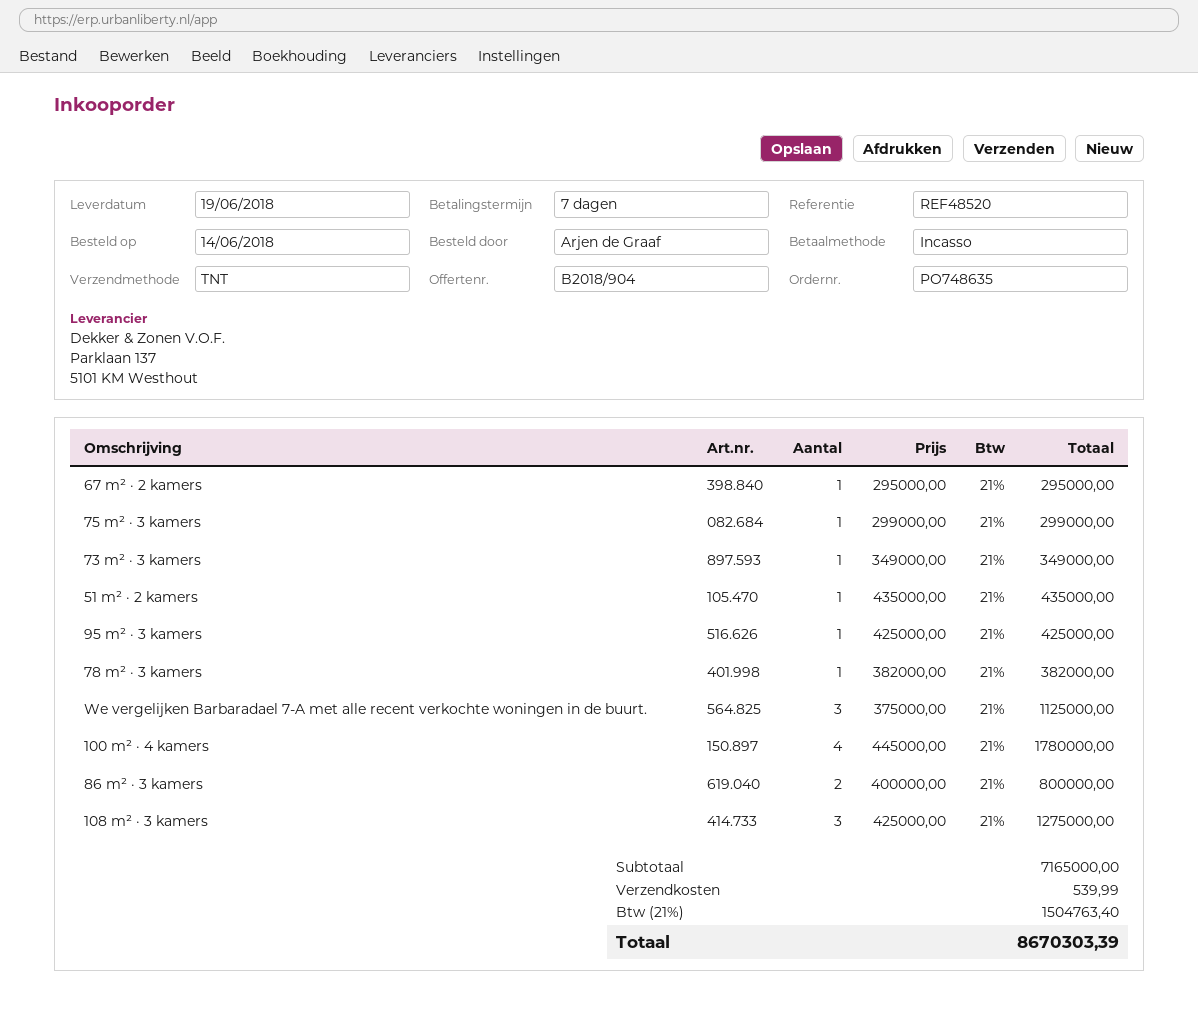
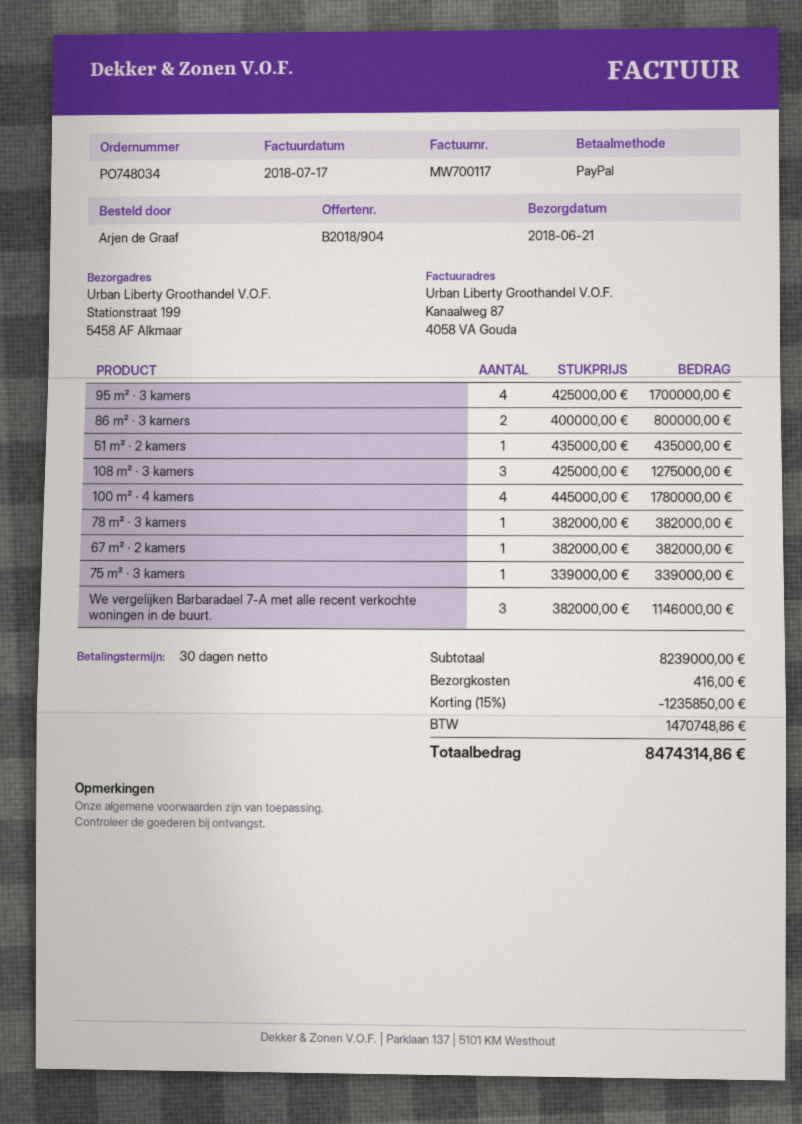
order number: PO748635 -> PO748034
delivery date: 2018-06-19 -> 2018-06-21
payment terms: 7 days -> 30 days
payment method: direct debit -> PayPal
67 m² · 2 kamers: 1 x 295000.00 = 295000.00 -> 1 x 382000.00 = 382000.00
75 m² · 3 kamers: 1 x 299000.00 = 299000.00 -> 1 x 339000.00 = 339000.00
73 m² · 3 kamers: 1 x 349000.00 = 349000.00 -> none
95 m² · 3 kamers: 1 x 425000.00 = 425000.00 -> 4 x 425000.00 = 1700000.00
We vergelijken Barbaradael 7-A met alle recent verkochte woningen in de buurt.: 3 x 375000.00 = 1125000.00 -> 3 x 382000.00 = 1146000.00
subtotal: 7165000.00 -> 8239000.00
discount: none -> 15% = 1235850.00
shipping: 539.99 -> 416.00
tax: 1504763.40 -> 1470748.86
total: 8670303.39 -> 8474314.86

